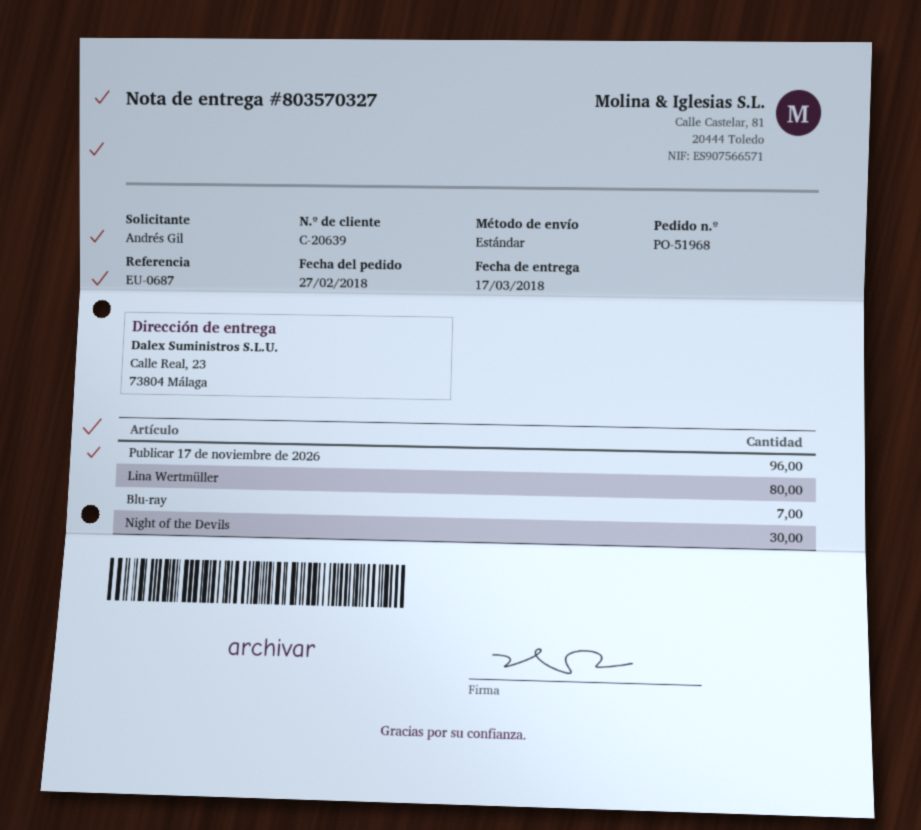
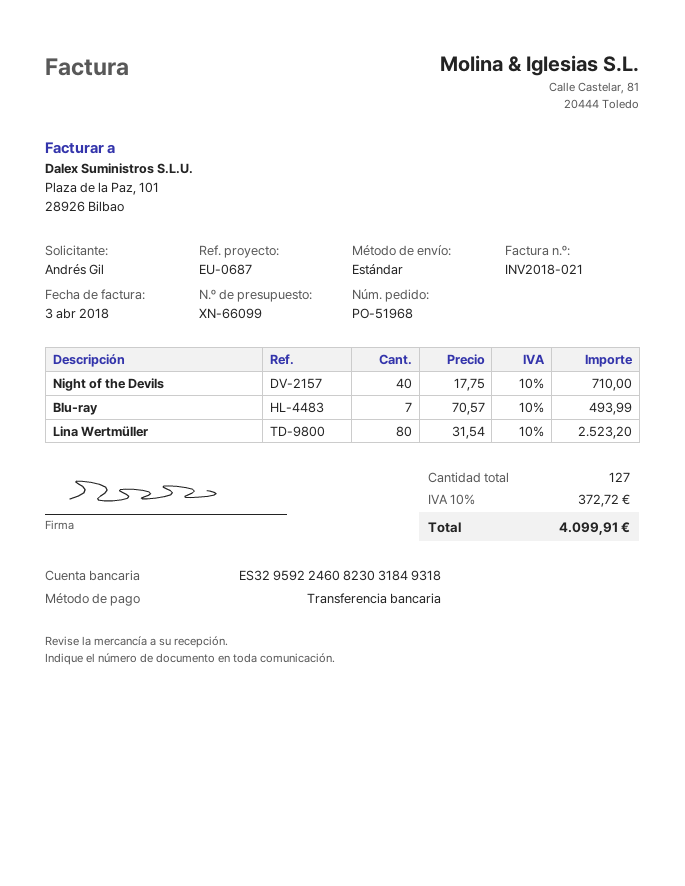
Publicar 17 de noviembre de 2026: 96 -> none
Night of the Devils: 30 -> 40

